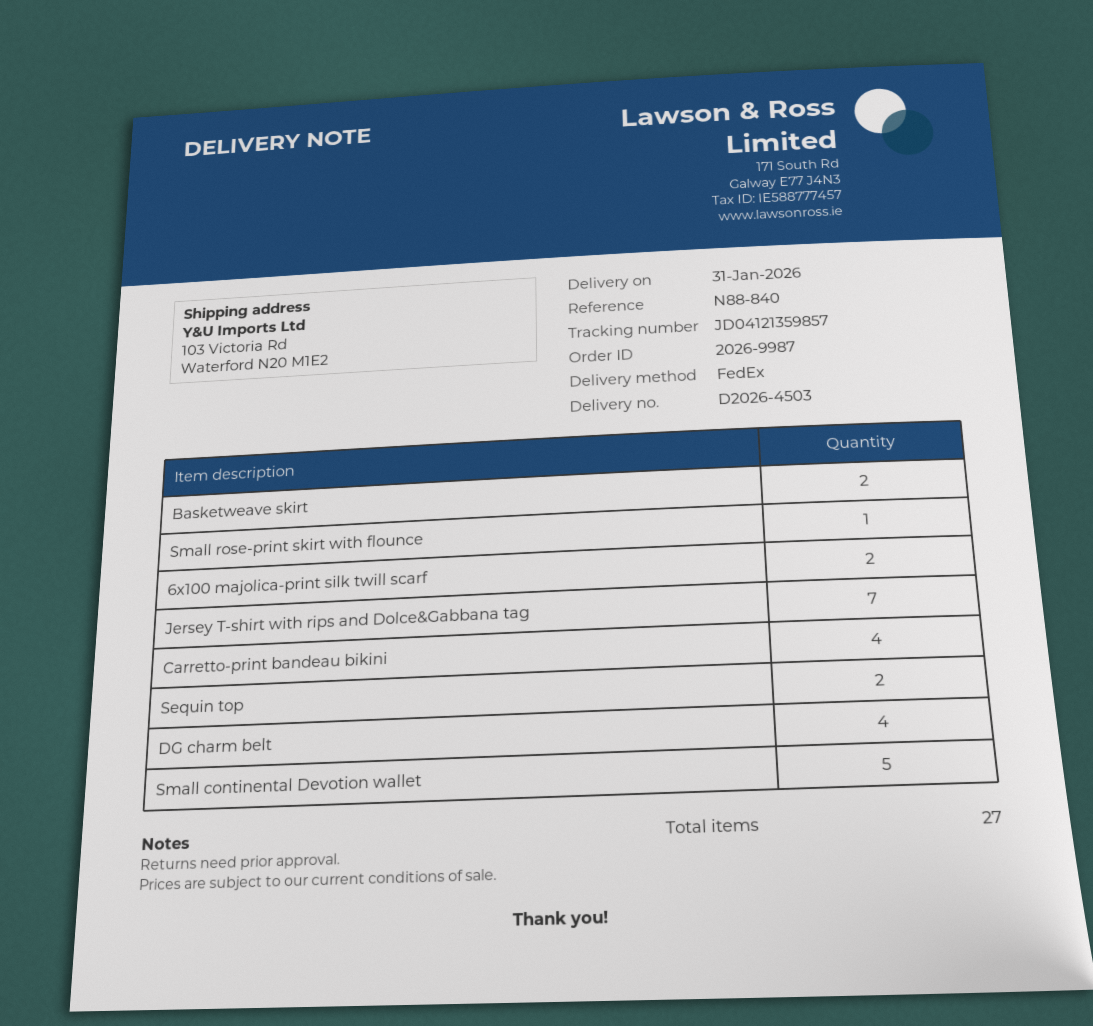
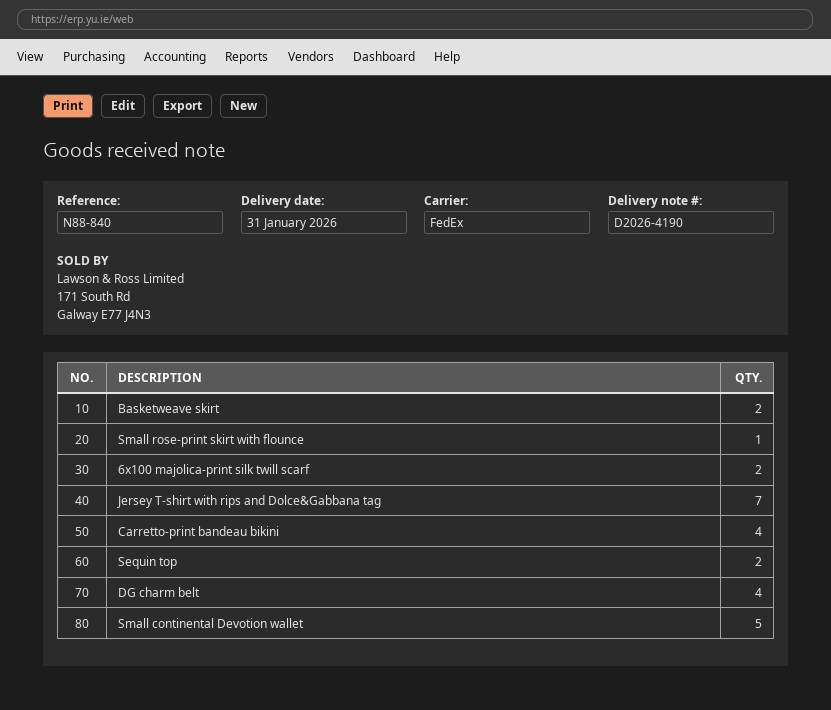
delivery note number: D2026-4503 -> D2026-4190

